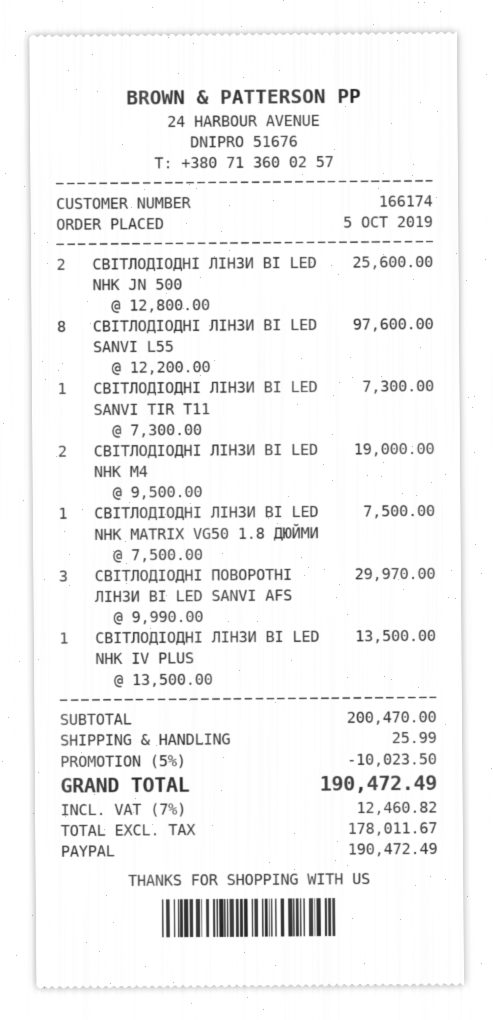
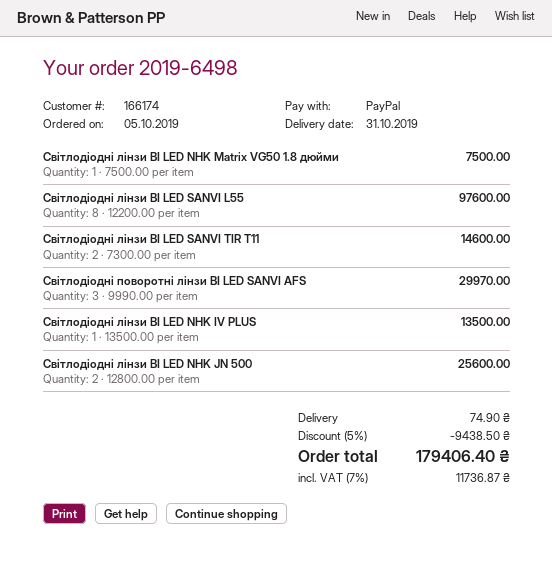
СВІТЛОДІОДНІ ЛІНЗИ BI LED SANVI TIR T11: 1 x 7300.00 = 7300.00 -> 2 x 7300.00 = 14600.00
СВІТЛОДІОДНІ ЛІНЗИ BI LED NHK M4: 2 x 9500.00 = 19000.00 -> none
discount: 5% = 10023.50 -> 5% = 9438.50
shipping: 25.99 -> 74.90
tax: 7% = 12460.82 -> 7% = 11736.87
total: 190472.49 -> 179406.40

